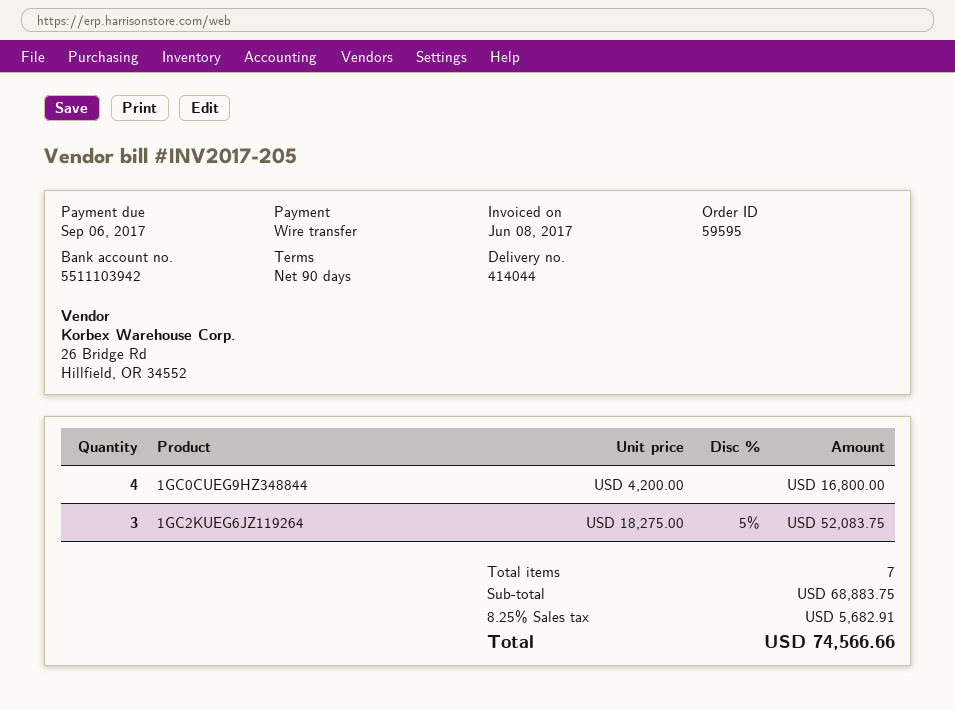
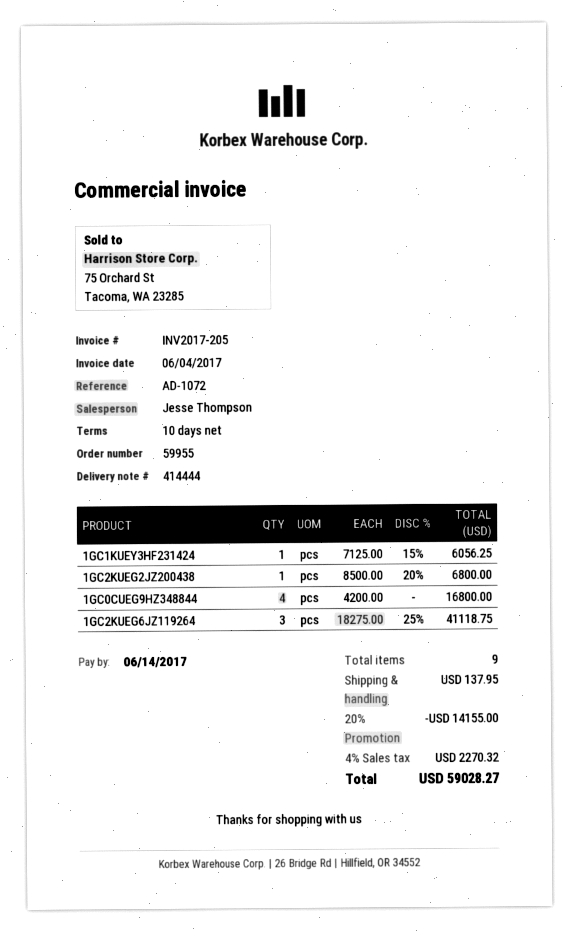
order number: 59595 -> 59955
delivery note number: 414044 -> 414444
invoice date: 2017-06-08 -> 2017-06-04
payment terms: 90 days -> 10 days
due date: 2017-09-06 -> 2017-06-14
1GC2KUEG6JZ119264: 3 x 18275.00 - 5% = 52083.75 -> 3 x 18275.00 - 25% = 41118.75
1GC1KUEY3HF231424: none -> 1 x 7125.00 - 15% = 6056.25
1GC2KUEG2JZ200438: none -> 1 x 8500.00 - 20% = 6800.00
total quantity: 7 -> 9
discount: none -> 20% = 14155.00
shipping: none -> 137.95
tax: 8.25% = 5682.91 -> 4% = 2270.32
total: 74566.66 -> 59028.27

